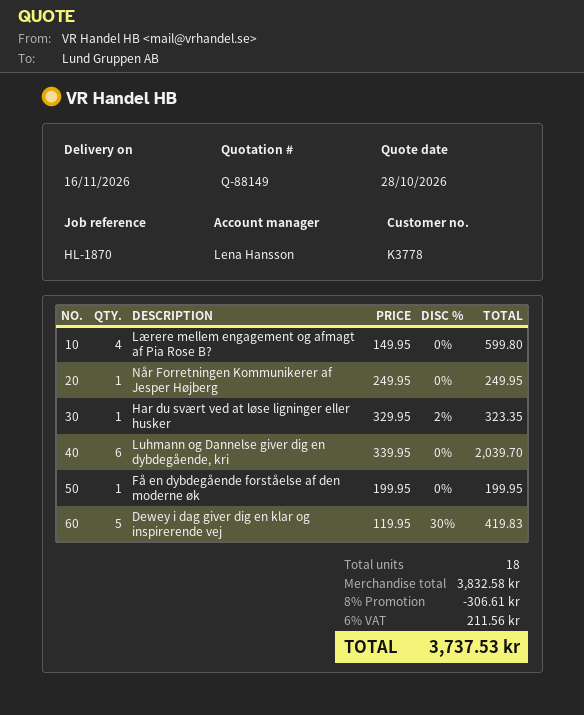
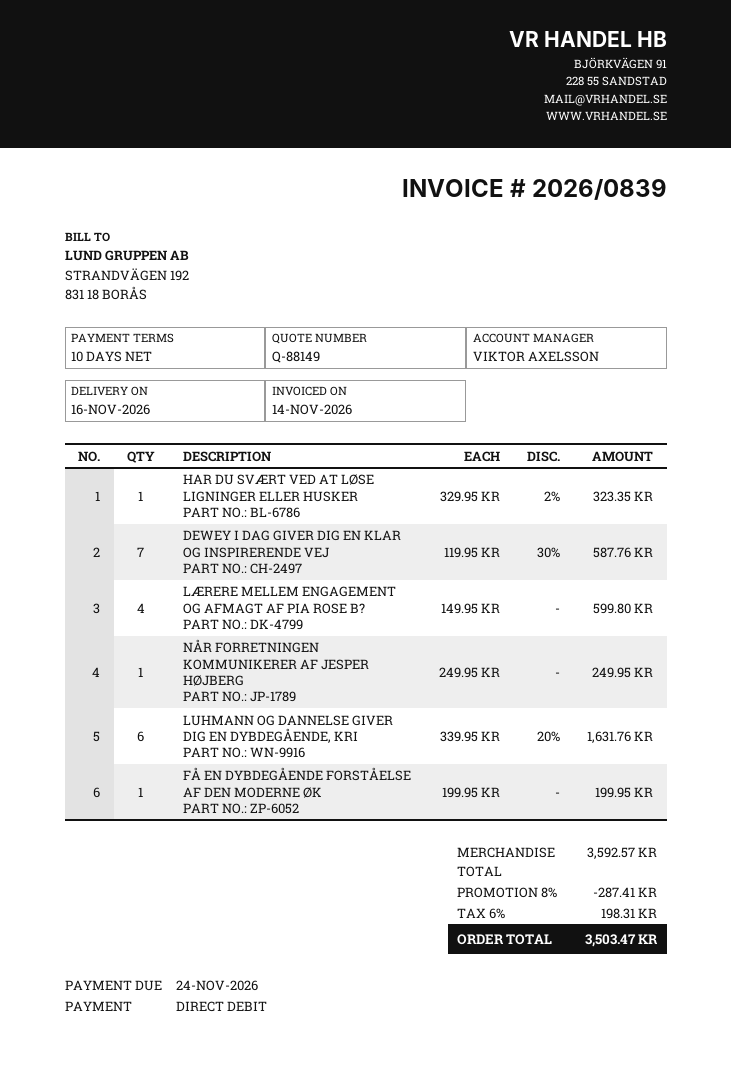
sales rep: Lena Hansson -> VIKTOR AXELSSON
Luhmann og Dannelse giver dig en dybdegående, kri: 6 x 339.95 = 2039.70 -> 6 x 339.95 - 20% = 1631.76
Dewey i dag giver dig en klar og inspirerende vej: 5 x 119.95 - 30% = 419.83 -> 7 x 119.95 - 30% = 587.76
subtotal: 3832.58 -> 3592.57
discount: 8% = 306.61 -> 8% = 287.41
tax: 6% = 211.56 -> 6% = 198.31
total: 3737.53 -> 3503.47

